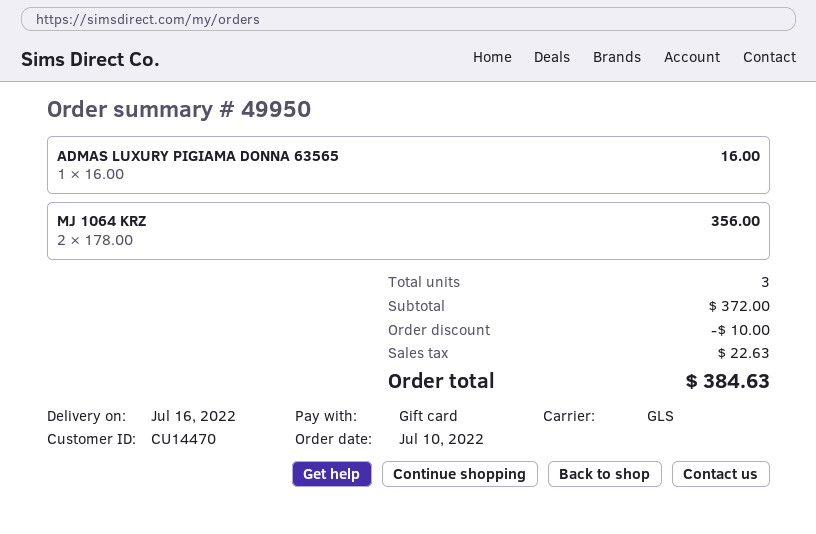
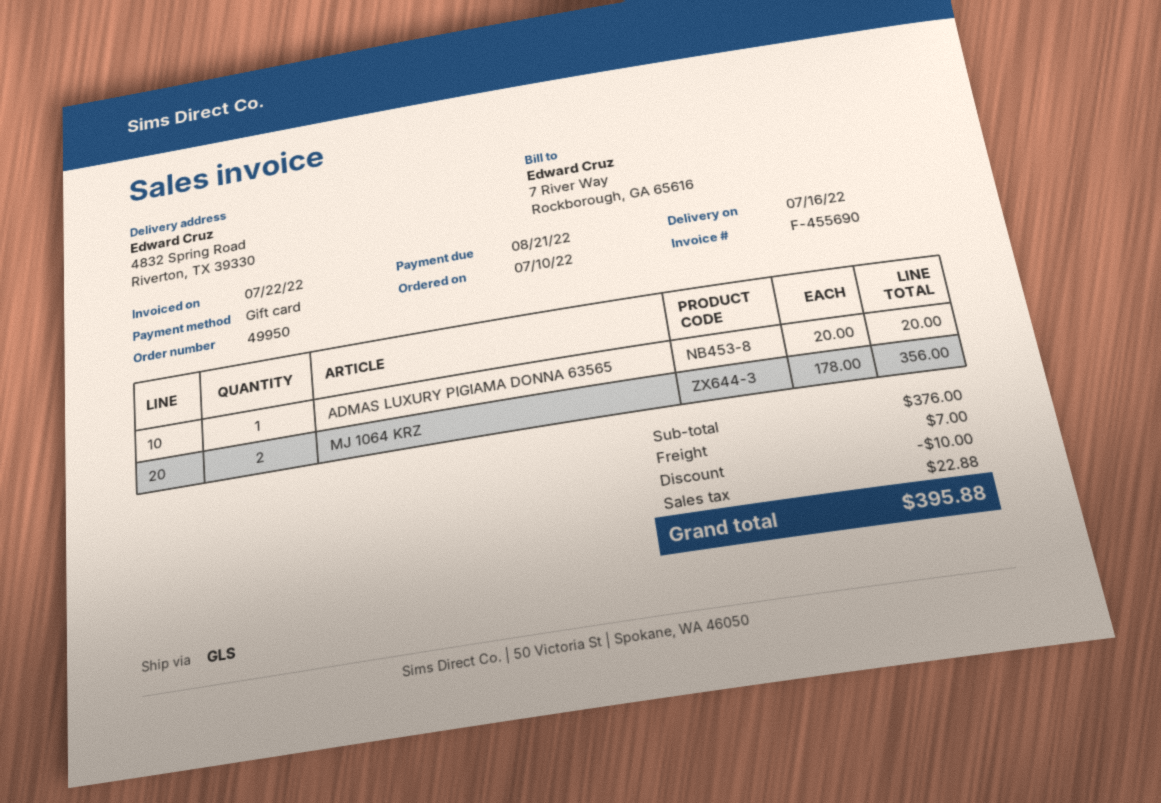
ADMAS LUXURY PIGIAMA DONNA 63565: 1 x 16.00 = 16.00 -> 1 x 20.00 = 20.00
subtotal: 372.00 -> 376.00
shipping: none -> 7.00
tax: 22.63 -> 22.88
total: 384.63 -> 395.88

